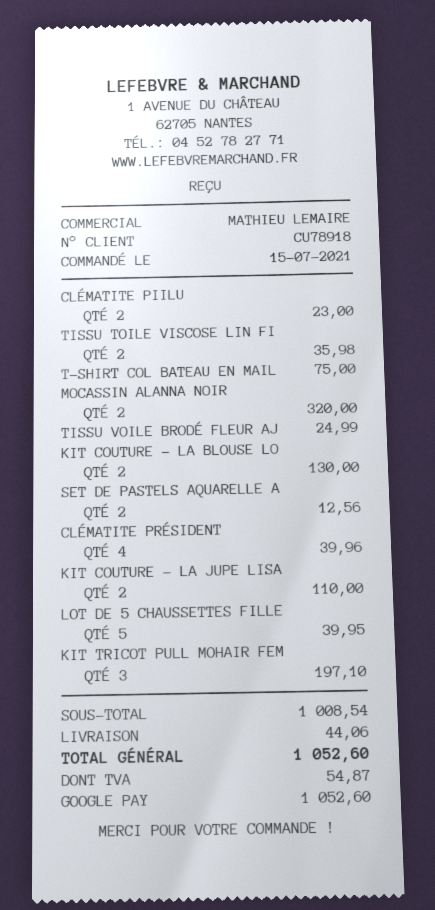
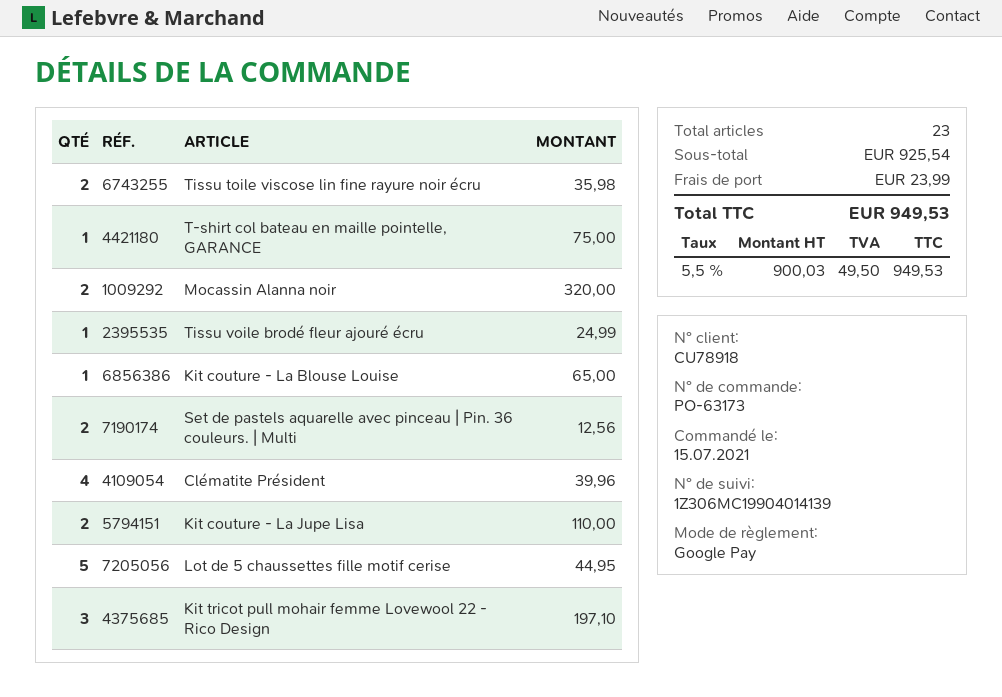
CLÉMATITE PIILU: 2 for 23.00 -> none
KIT COUTURE - LA BLOUSE LO: 2 for 130.00 -> 1 for 65.00
LOT DE 5 CHAUSSETTES FILLE: 5 for 39.95 -> 5 for 44.95
subtotal: 1008.54 -> 925.54
shipping: 44.06 -> 23.99
tax: 54.87 -> 49.50
total: 1052.60 -> 949.53

